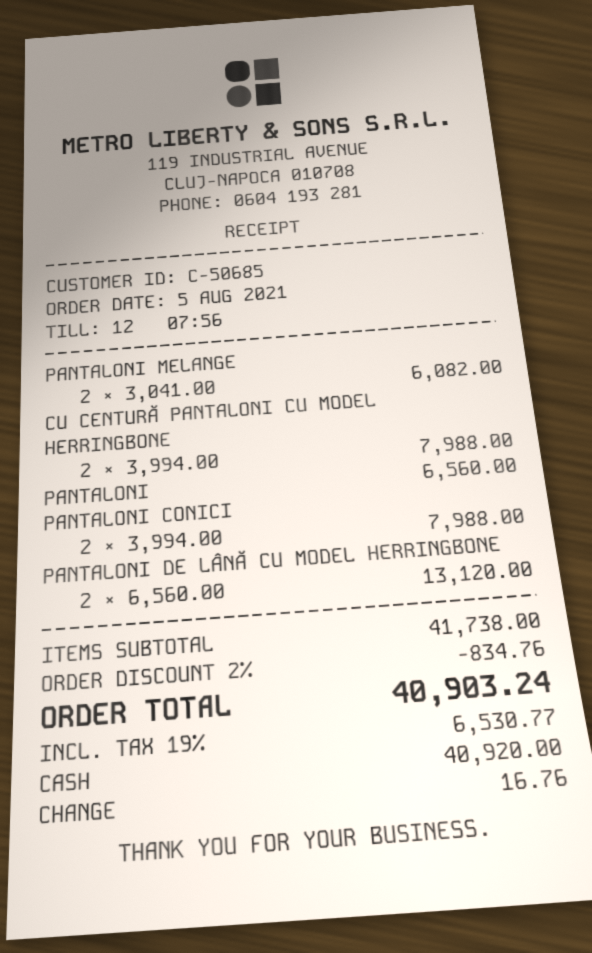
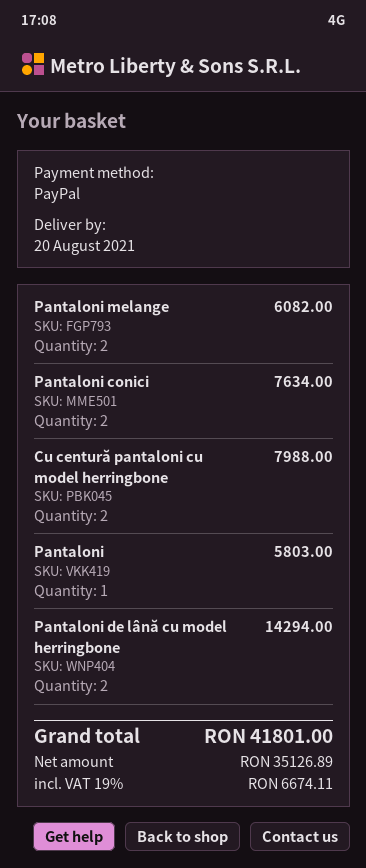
payment method: cash -> PayPal
PANTALONI: 1 for 6560.00 -> 1 for 5803.00
PANTALONI CONICI: 2 for 7988.00 -> 2 for 7634.00
PANTALONI DE LÂNĂ CU MODEL HERRINGBONE: 2 for 13120.00 -> 2 for 14294.00
discount: 2% = 834.76 -> none
tax: 19% = 6530.77 -> 19% = 6674.11
total: 40903.24 -> 41801.00

